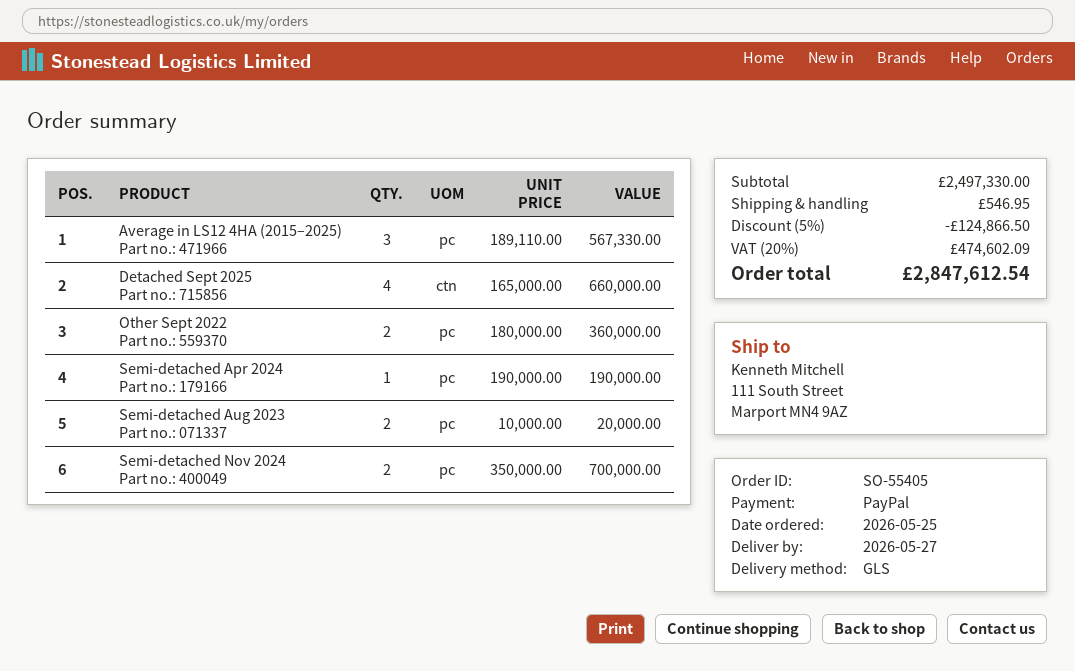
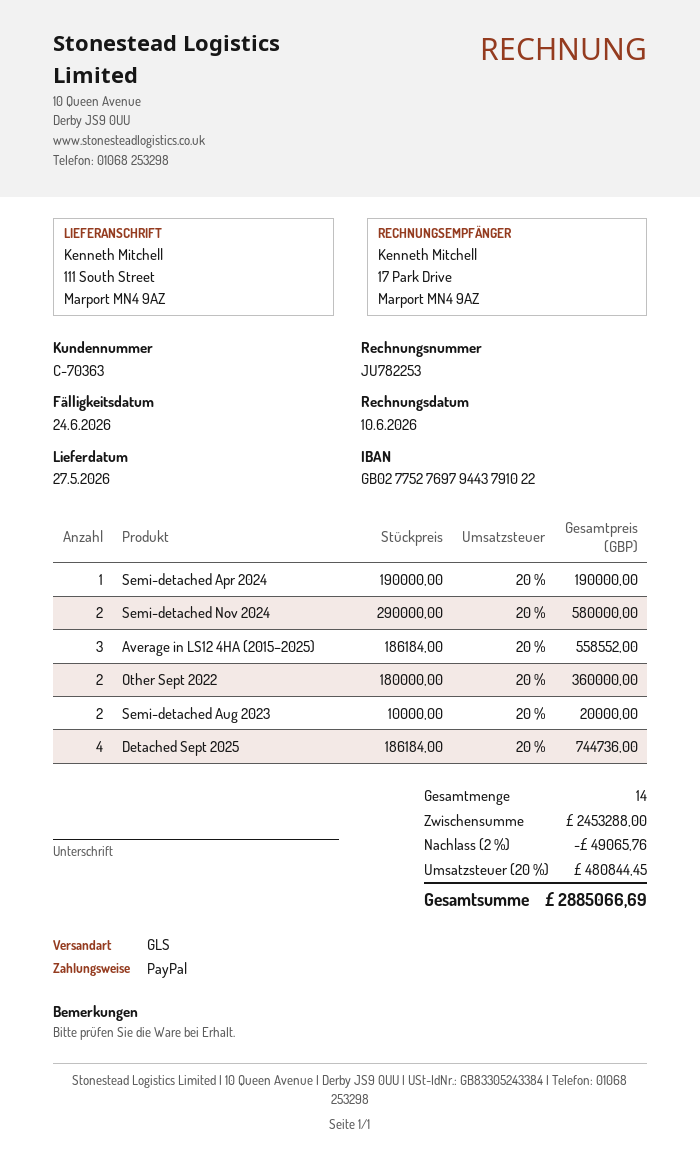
Average in LS12 4HA (2015–2025): 3 x 189110.00 = 567330.00 -> 3 x 186184.00 = 558552.00
Detached Sept 2025: 4 x 165000.00 = 660000.00 -> 4 x 186184.00 = 744736.00
Semi-detached Nov 2024: 2 x 350000.00 = 700000.00 -> 2 x 290000.00 = 580000.00
subtotal: 2497330.00 -> 2453288.00
discount: 5% = 124866.50 -> 2% = 49065.76
shipping: 546.95 -> none
tax: 20% = 474602.09 -> 20% = 480844.45
total: 2847612.54 -> 2885066.69

